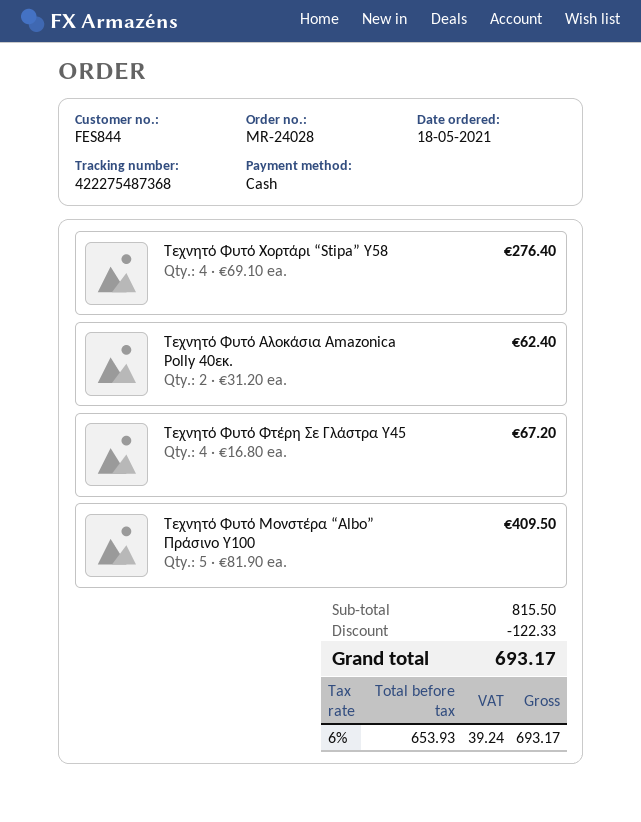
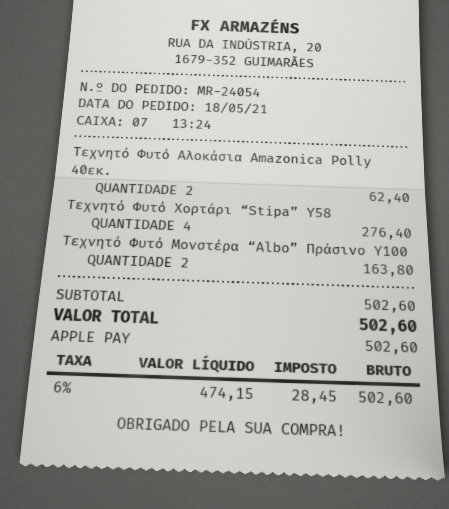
order number: MR-24028 -> MR-24054
payment method: cash -> Apple Pay
Τεχνητό Φυτό Φτέρη Σε Γλάστρα Υ45: 4 for 67.20 -> none
Τεχνητό Φυτό Μονστέρα “Albo” Πράσινο Υ100: 5 for 409.50 -> 2 for 163.80
subtotal: 815.50 -> 502.60
discount: 122.33 -> none
net: 653.93 -> 474.15
tax: 6% = 39.24 -> 6% = 28.45
total: 693.17 -> 502.60

